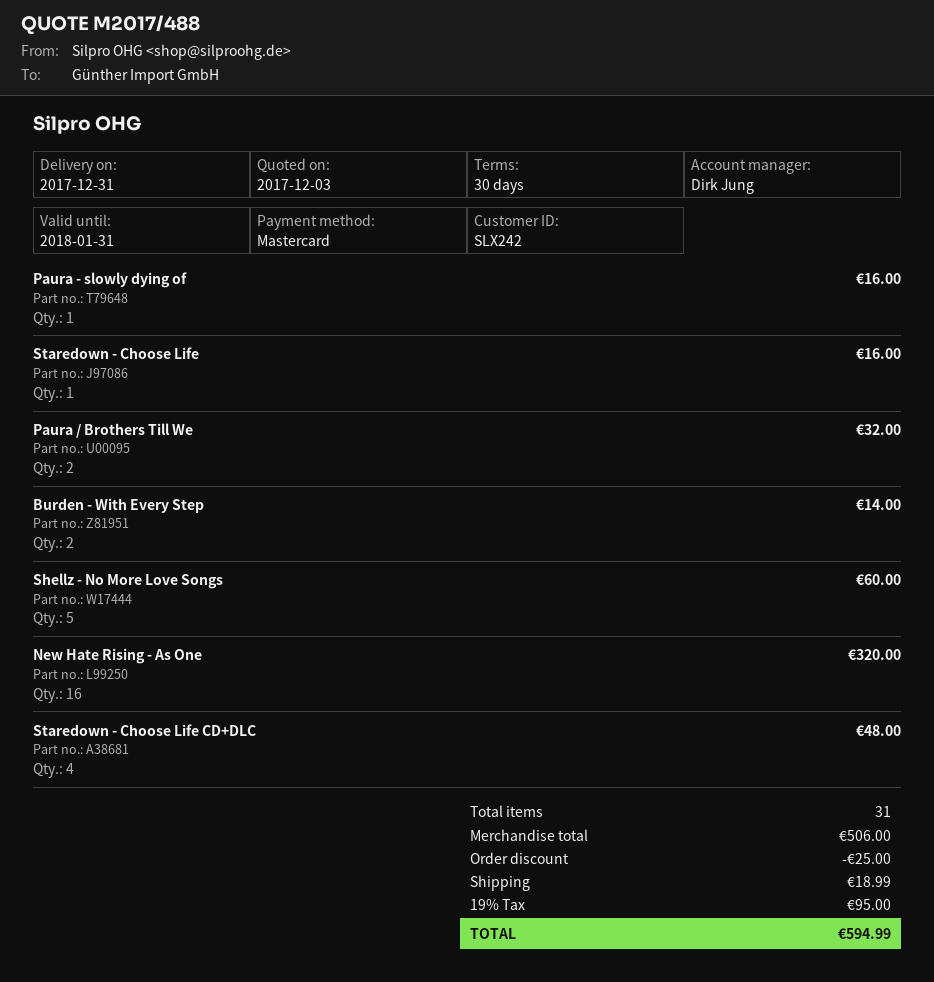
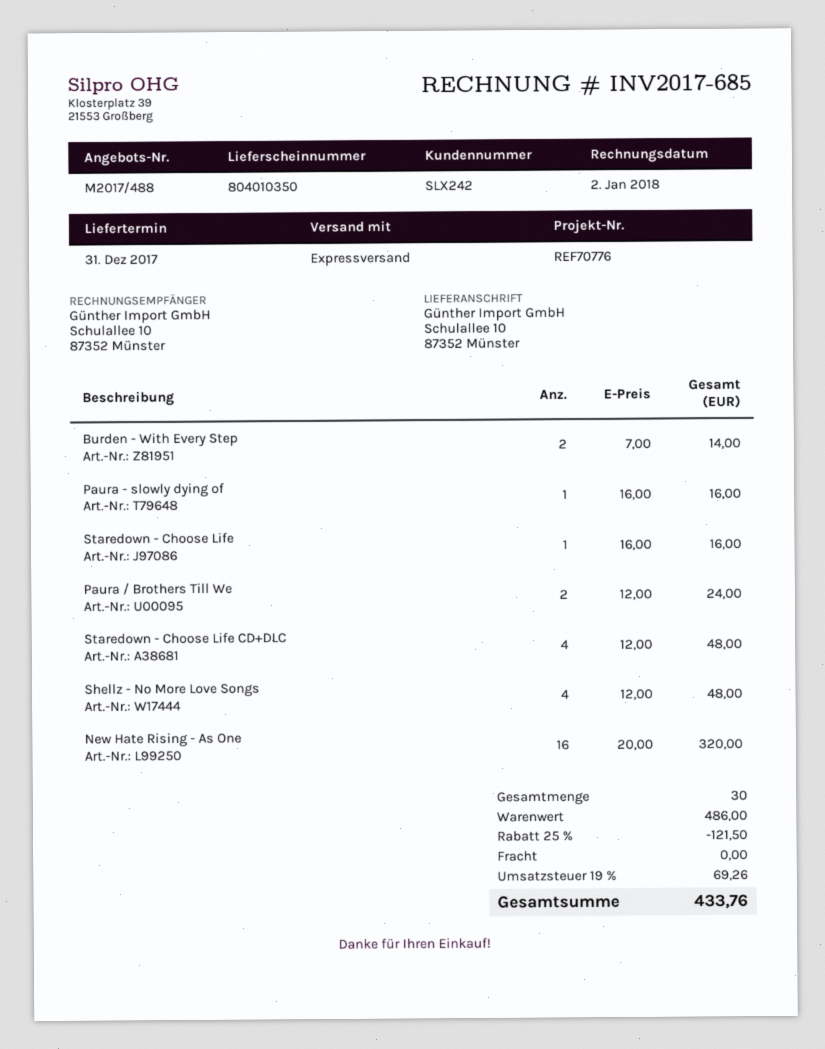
Paura / Brothers Till We: 2 for 32.00 -> 2 for 24.00
Shellz - No More Love Songs: 5 for 60.00 -> 4 for 48.00
total quantity: 31 -> 30
subtotal: 506.00 -> 486.00
discount: 25.00 -> 121.50
shipping: 18.99 -> 0.00
tax: 19% = 95.00 -> 19% = 69.26
total: 594.99 -> 433.76

